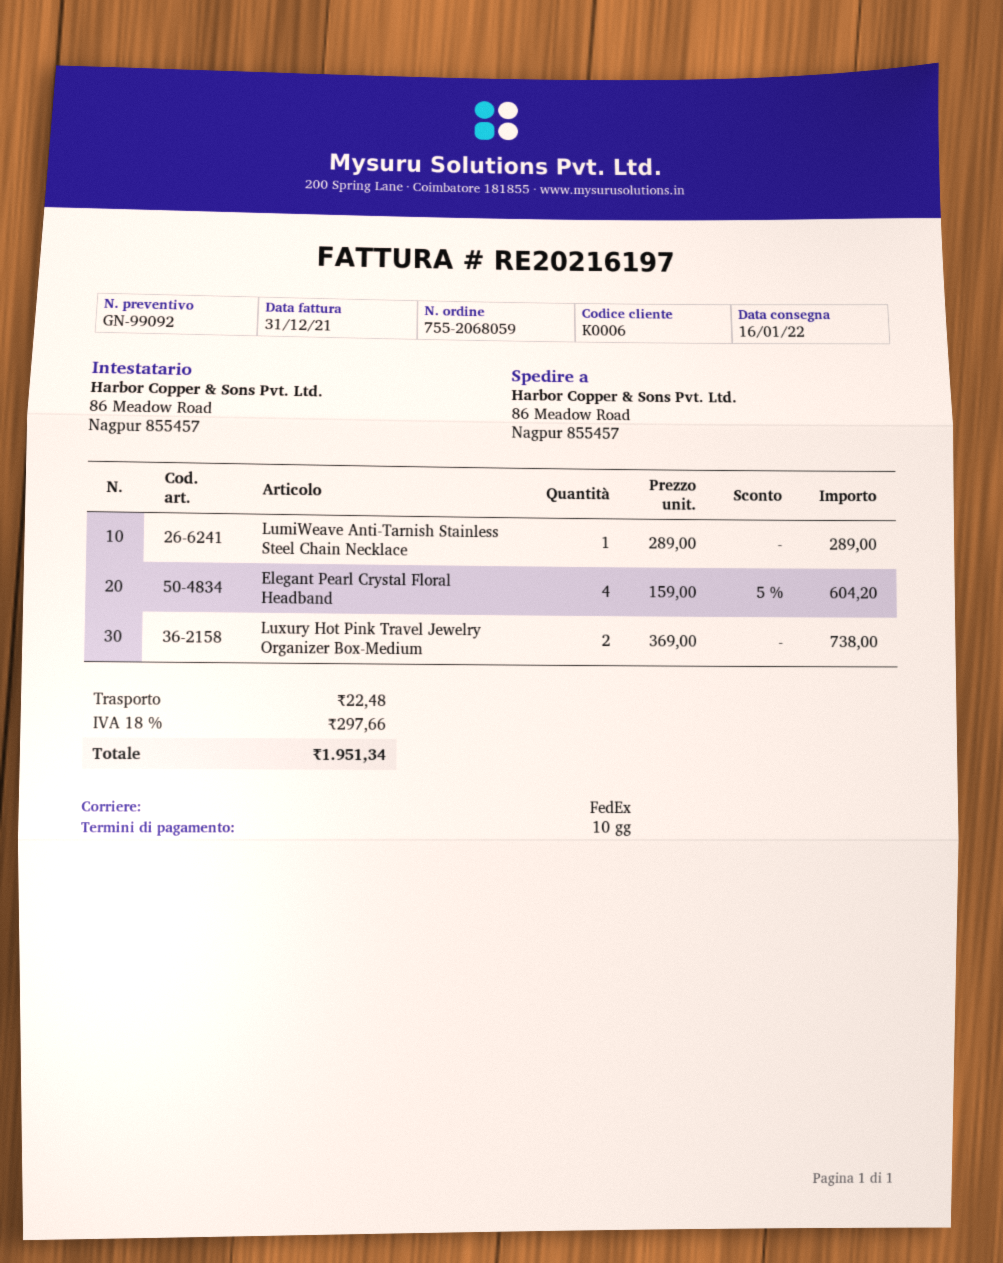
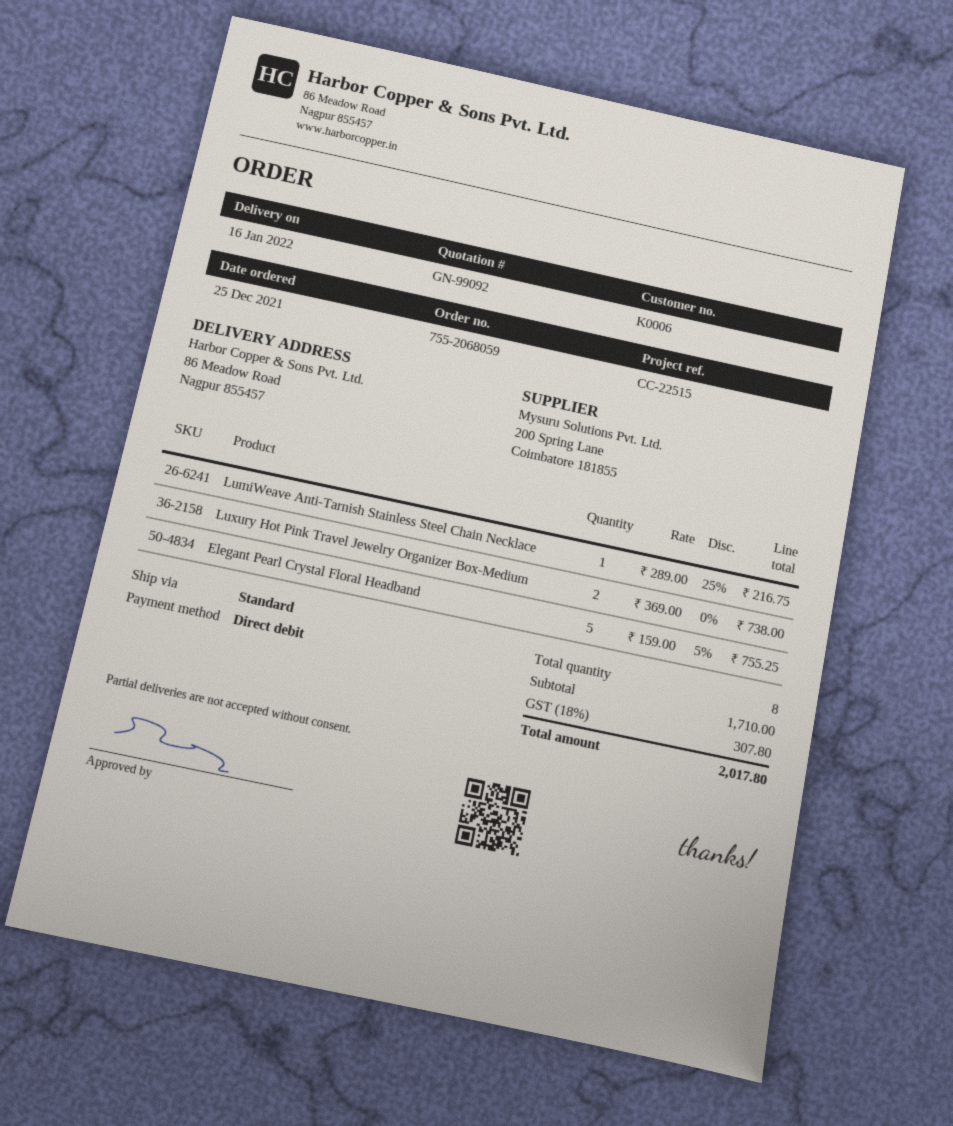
shipping method: FedEx -> standard
LumiWeave Anti-Tarnish Stainless Steel Chain Necklace: 1 x 289.00 = 289.00 -> 1 x 289.00 - 25% = 216.75
Elegant Pearl Crystal Floral Headband: 4 x 159.00 - 5% = 604.20 -> 5 x 159.00 - 5% = 755.25
shipping: 22.48 -> none
tax: 18% = 297.66 -> 18% = 307.80
total: 1951.34 -> 2017.80

